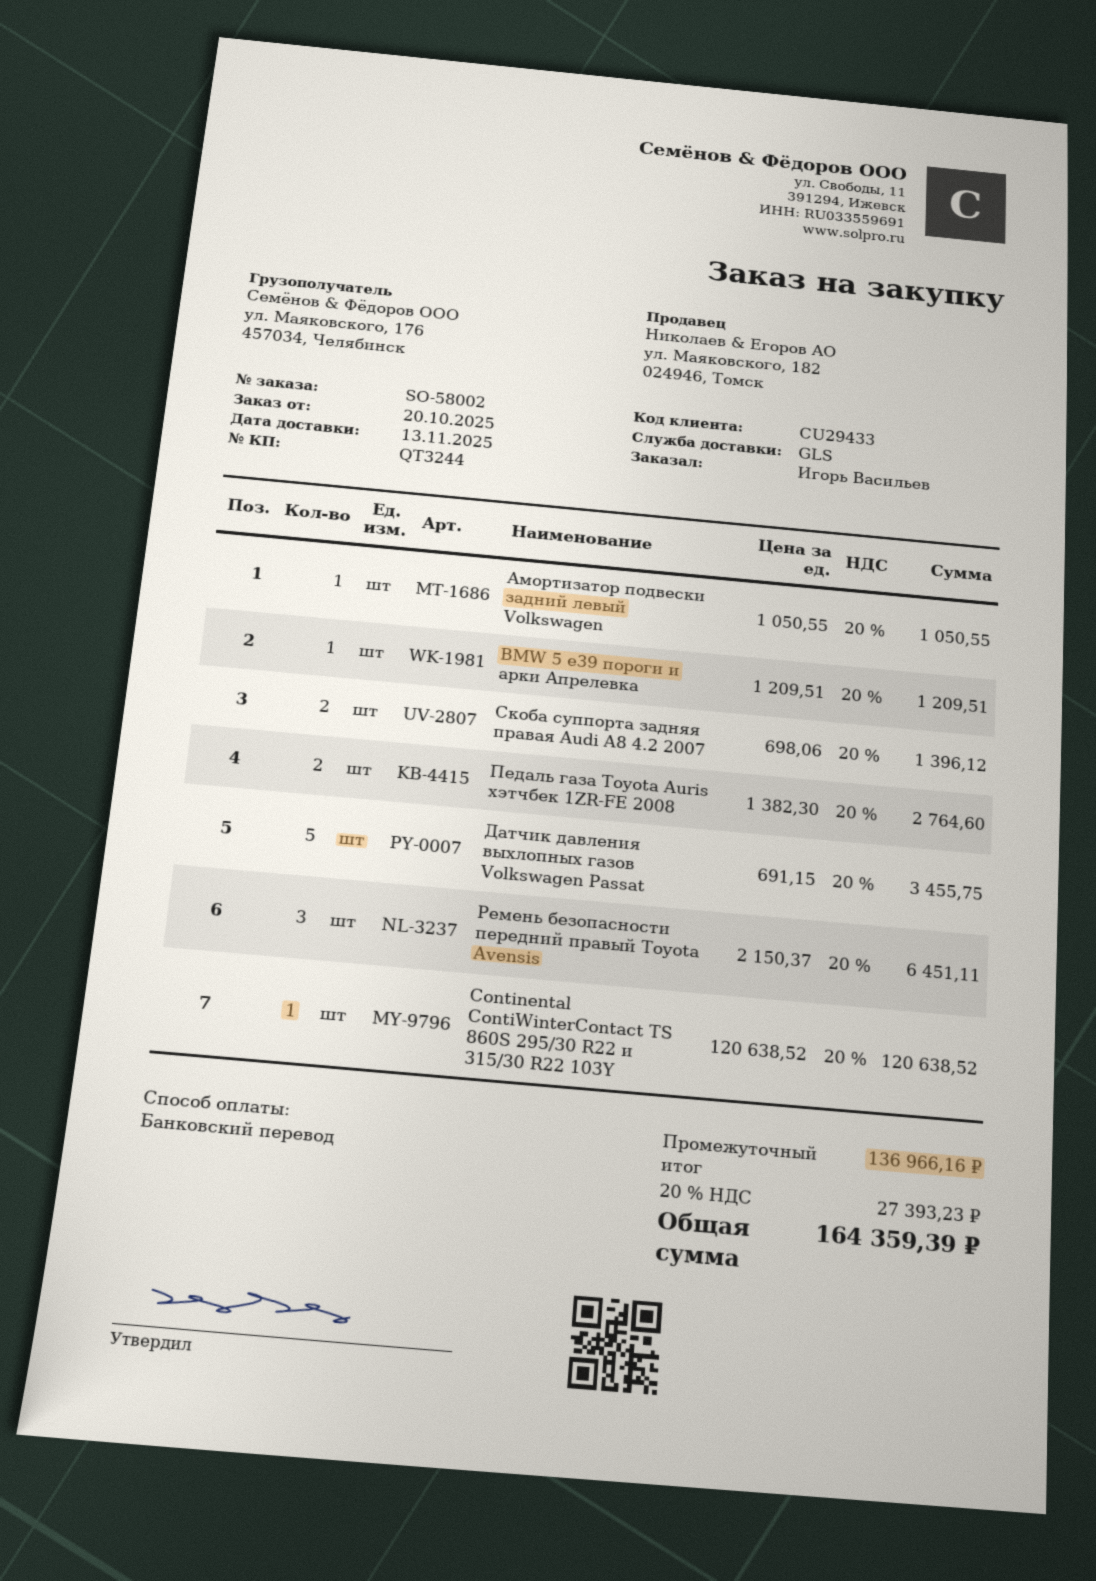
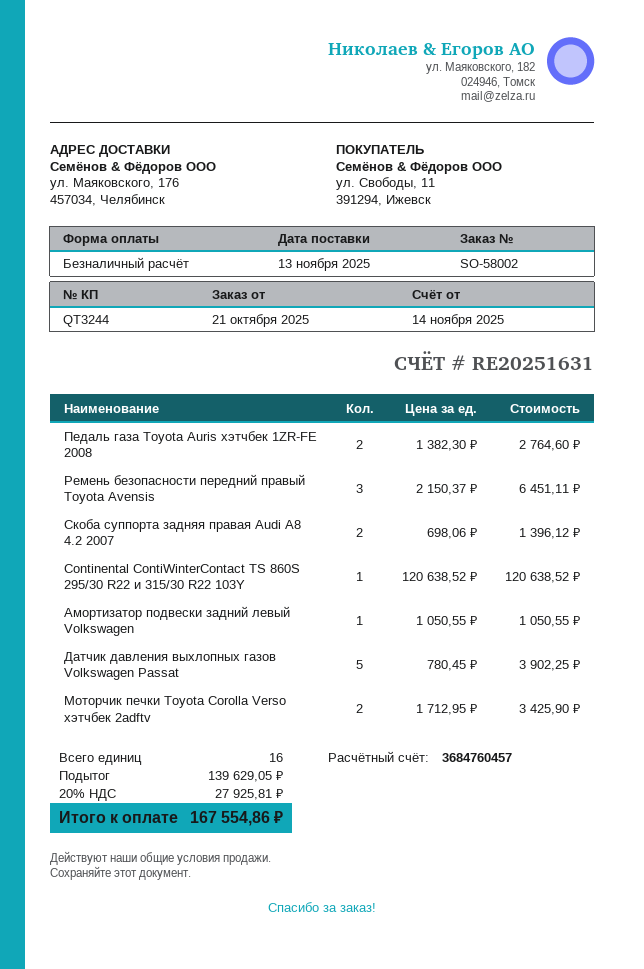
order date: 2025-10-20 -> 2025-10-21
BMW 5 e39 пороги и арки Апрелевка: 1 x 1209.51 = 1209.51 -> none
Датчик давления выхлопных газов Volkswagen Passat: 5 x 691.15 = 3455.75 -> 5 x 780.45 = 3902.25
Моторчик печки Toyota Corolla Verso хэтчбек 2adftv: none -> 2 x 1712.95 = 3425.90
subtotal: 136966.16 -> 139629.05
tax: 20% = 27393.23 -> 20% = 27925.81
total: 164359.39 -> 167554.86

